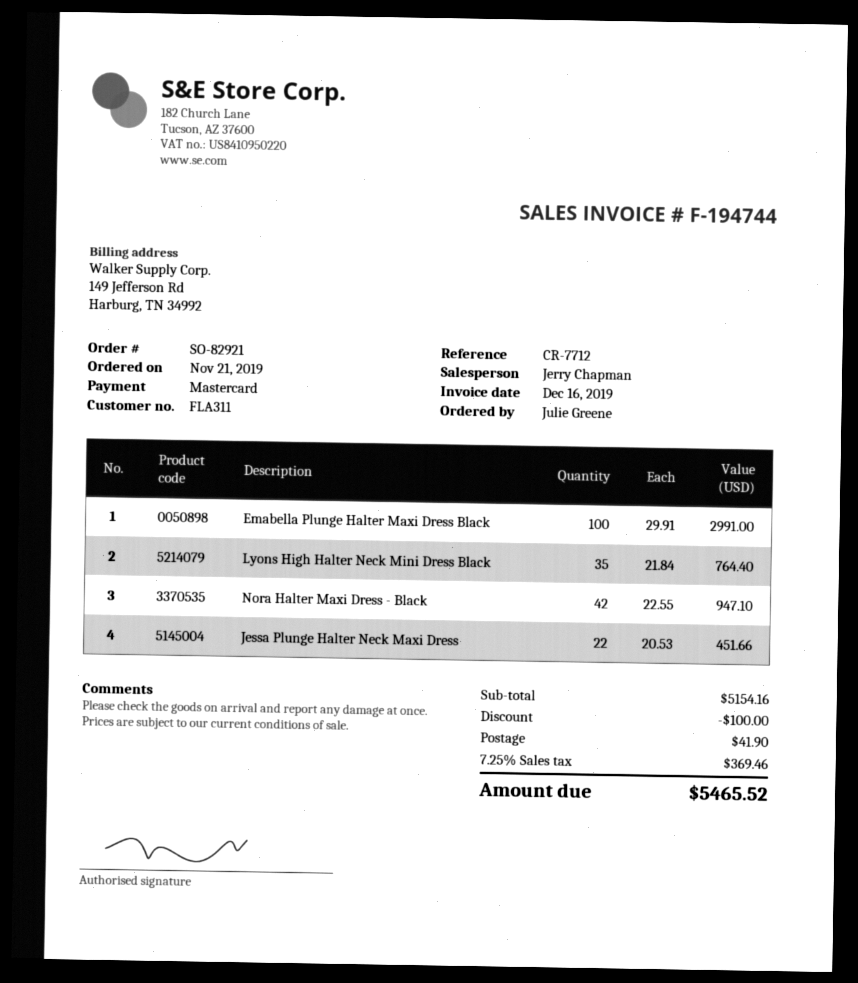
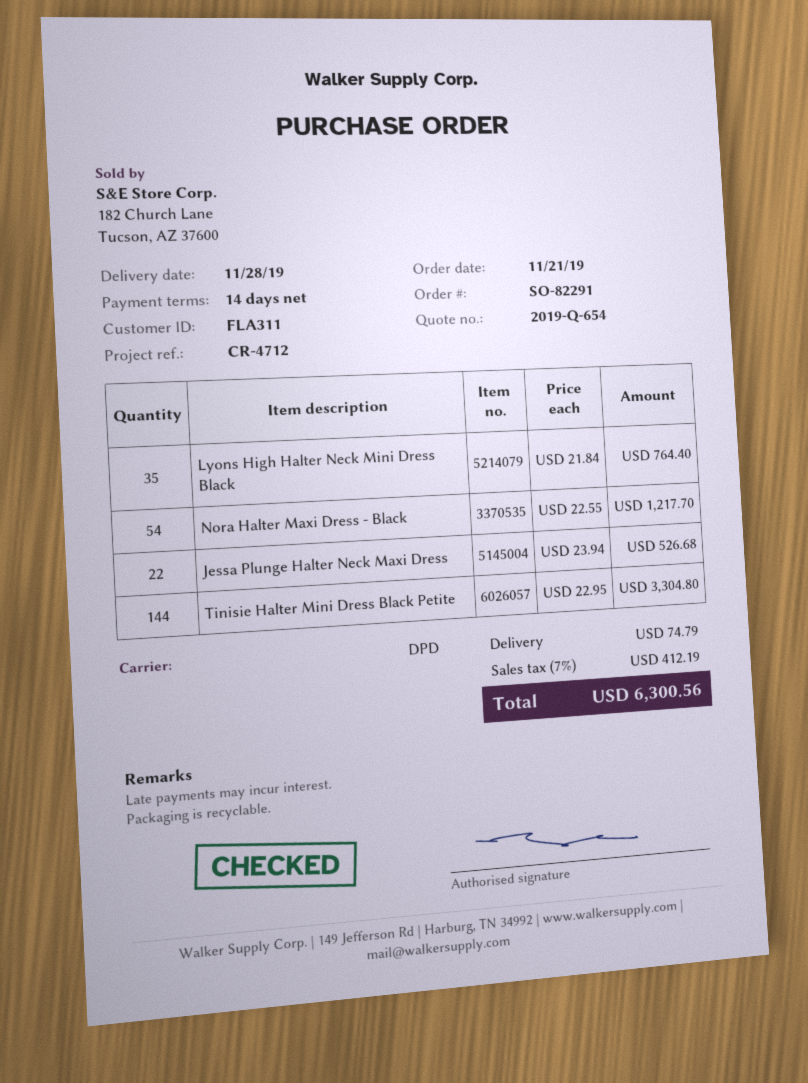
order number: SO-82921 -> SO-82291
reference: CR-7712 -> CR-4712
Emabella Plunge Halter Maxi Dress Black: 100 x 29.91 = 2991.00 -> none
Nora Halter Maxi Dress - Black: 42 x 22.55 = 947.10 -> 54 x 22.55 = 1217.70
Jessa Plunge Halter Neck Maxi Dress: 22 x 20.53 = 451.66 -> 22 x 23.94 = 526.68
Tinisie Halter Mini Dress Black Petite: none -> 144 x 22.95 = 3304.80
discount: 100.00 -> none
shipping: 41.90 -> 74.79
tax: 7.25% = 369.46 -> 7% = 412.19
total: 5465.52 -> 6300.56

